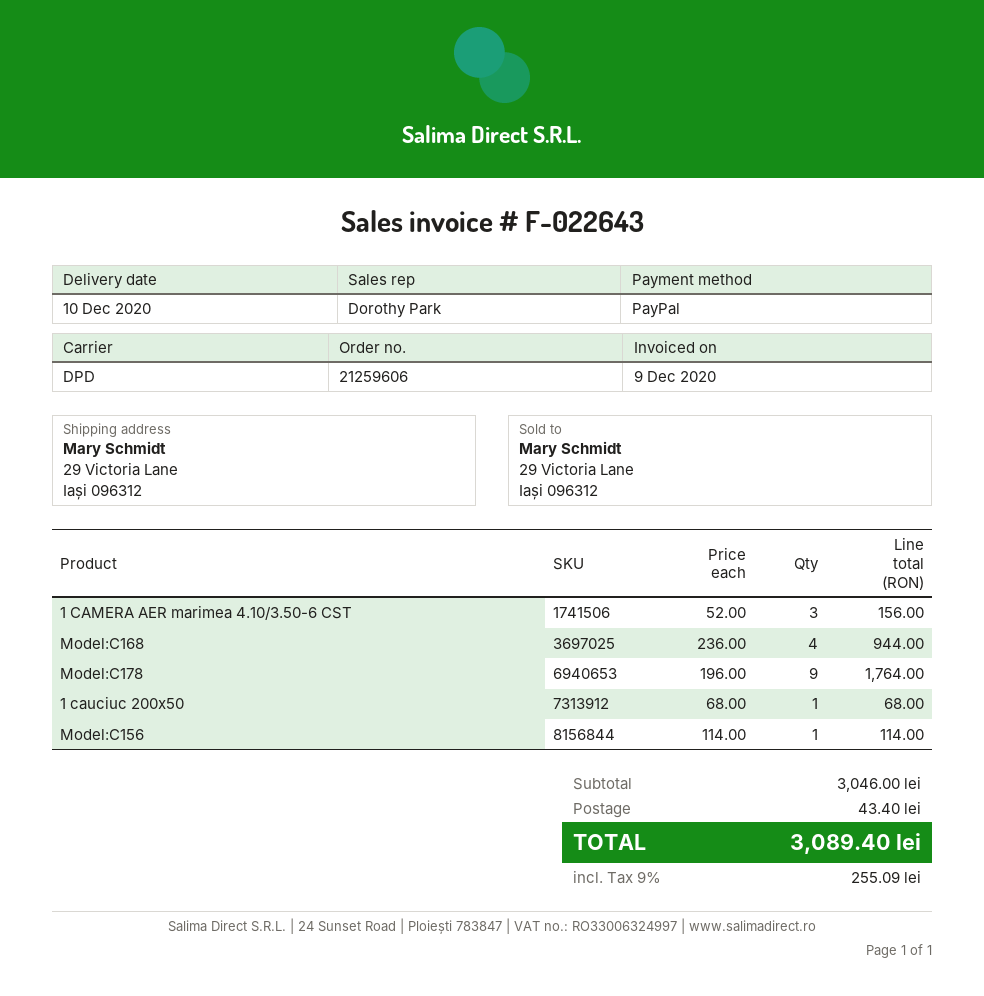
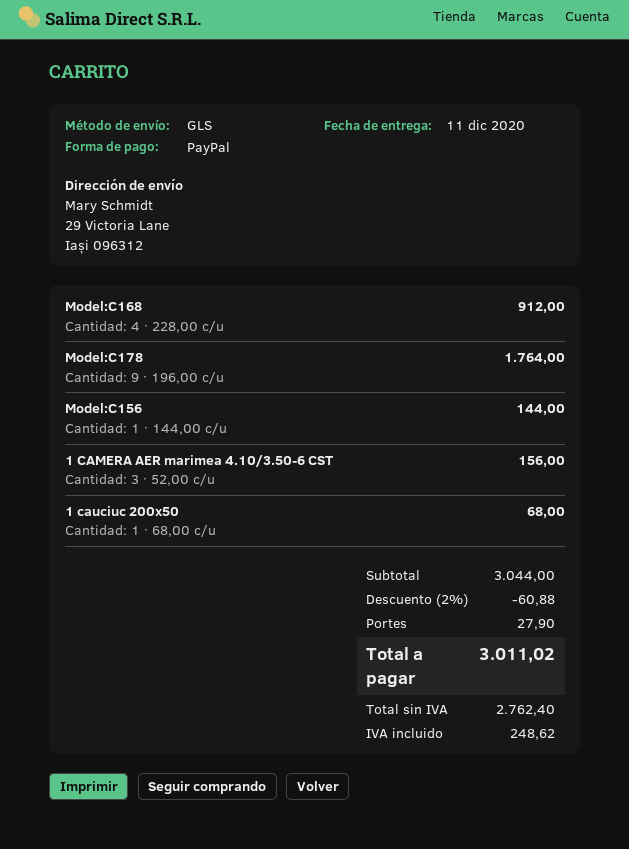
delivery date: 2020-12-10 -> 2020-12-11
shipping method: DPD -> GLS
Model:C168: 4 x 236.00 = 944.00 -> 4 x 228.00 = 912.00
Model:C156: 1 x 114.00 = 114.00 -> 1 x 144.00 = 144.00
subtotal: 3046.00 -> 3044.00
discount: none -> 2% = 60.88
shipping: 43.40 -> 27.90
tax: 255.09 -> 248.62
total: 3089.40 -> 3011.02

